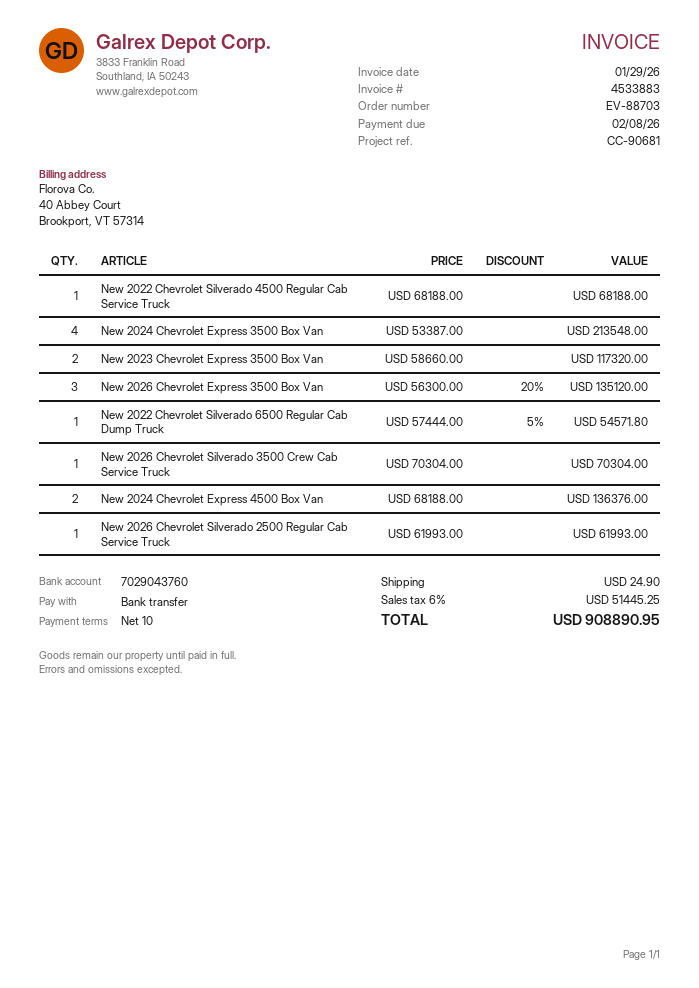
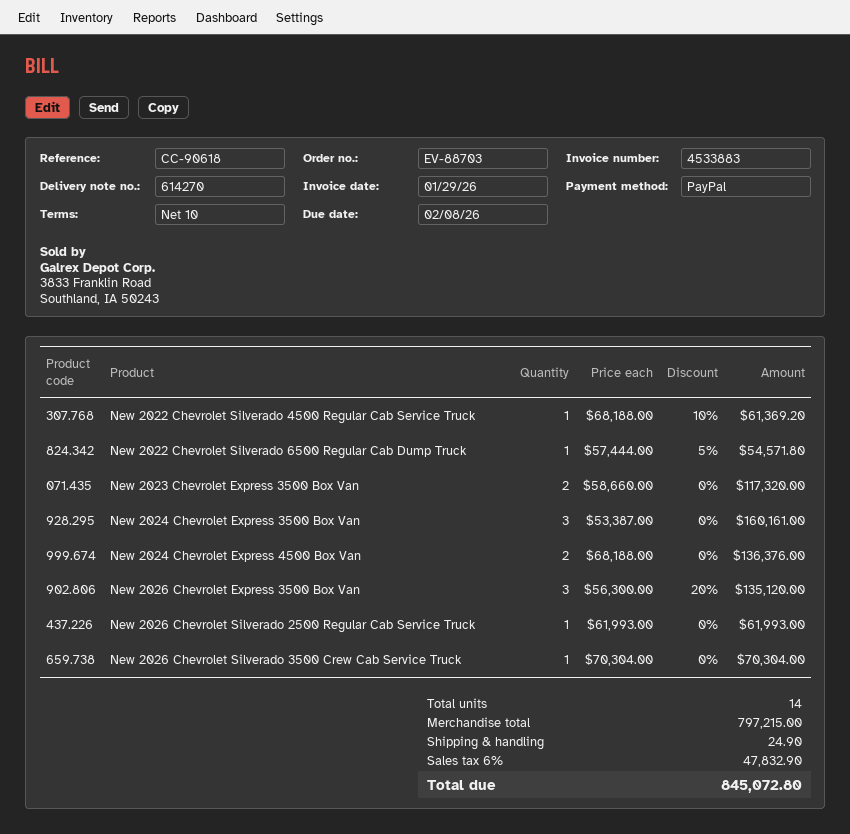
reference: CC-90681 -> CC-90618
payment method: bank transfer -> PayPal
New 2022 Chevrolet Silverado 4500 Regular Cab Service Truck: 1 x 68188.00 = 68188.00 -> 1 x 68188.00 - 10% = 61369.20
New 2024 Chevrolet Express 3500 Box Van: 4 x 53387.00 = 213548.00 -> 3 x 53387.00 = 160161.00
tax: 6% = 51445.25 -> 6% = 47832.90
total: 908890.95 -> 845072.80

